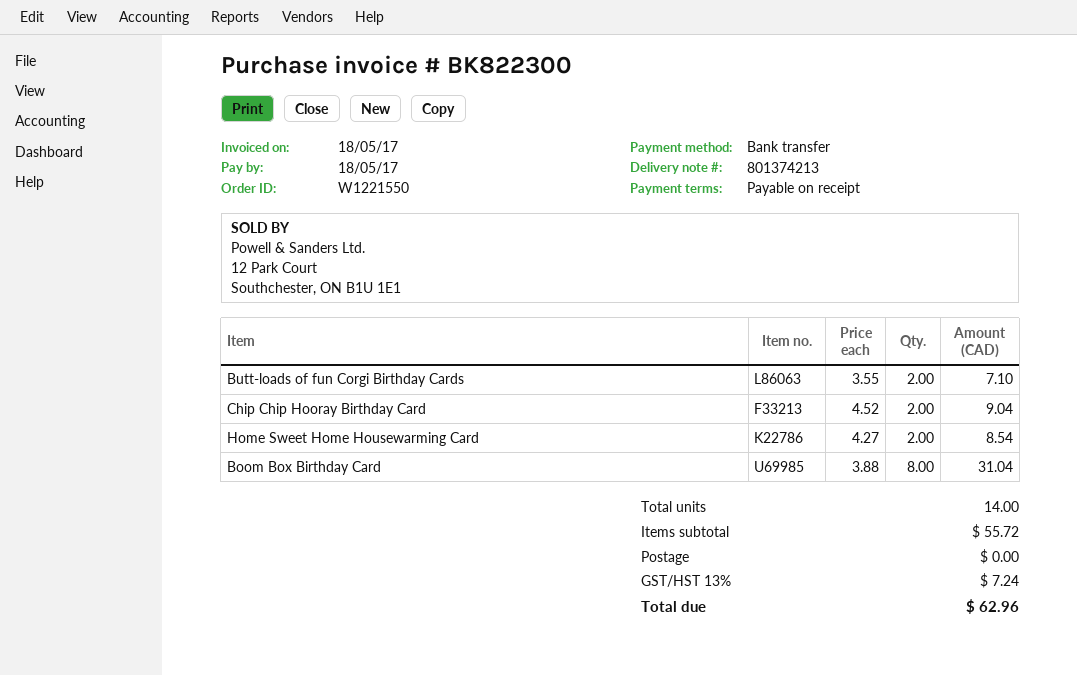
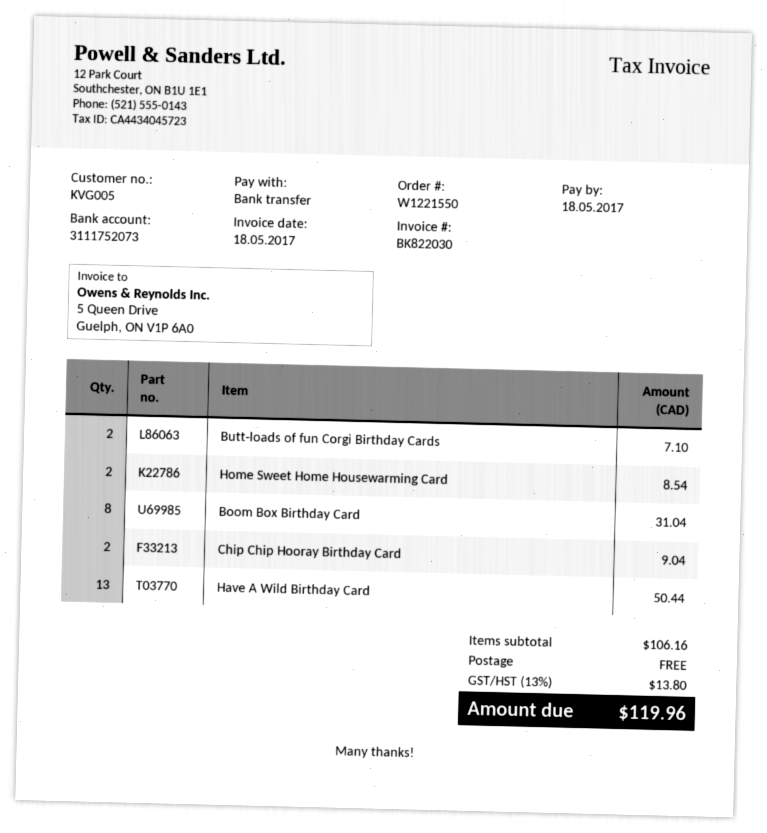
invoice number: BK822300 -> BK822030
Have A Wild Birthday Card: none -> 13 for 50.44
subtotal: 55.72 -> 106.16
tax: 13% = 7.24 -> 13% = 13.80
total: 62.96 -> 119.96

